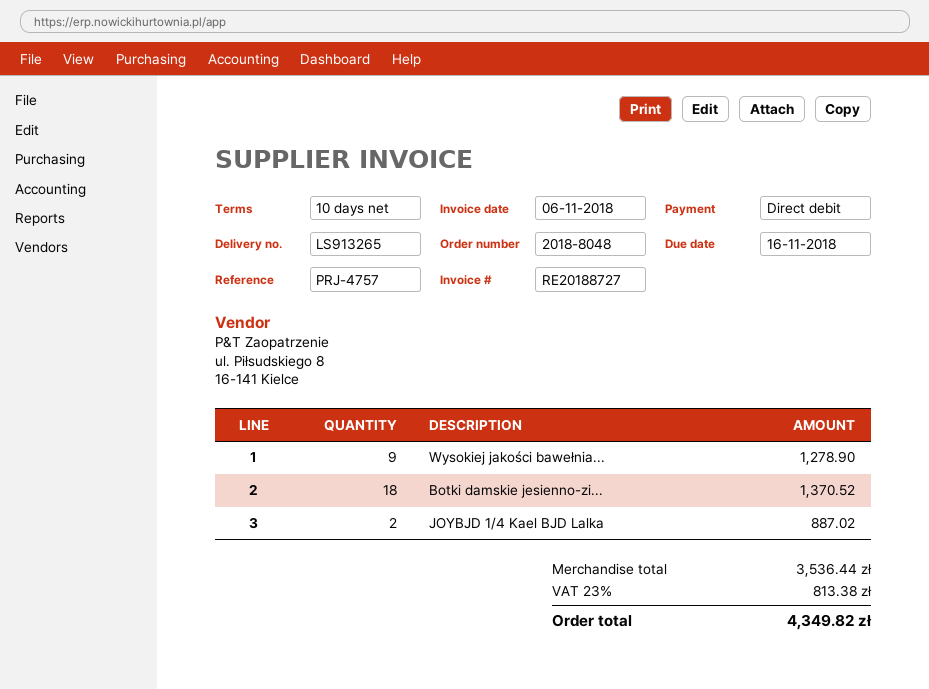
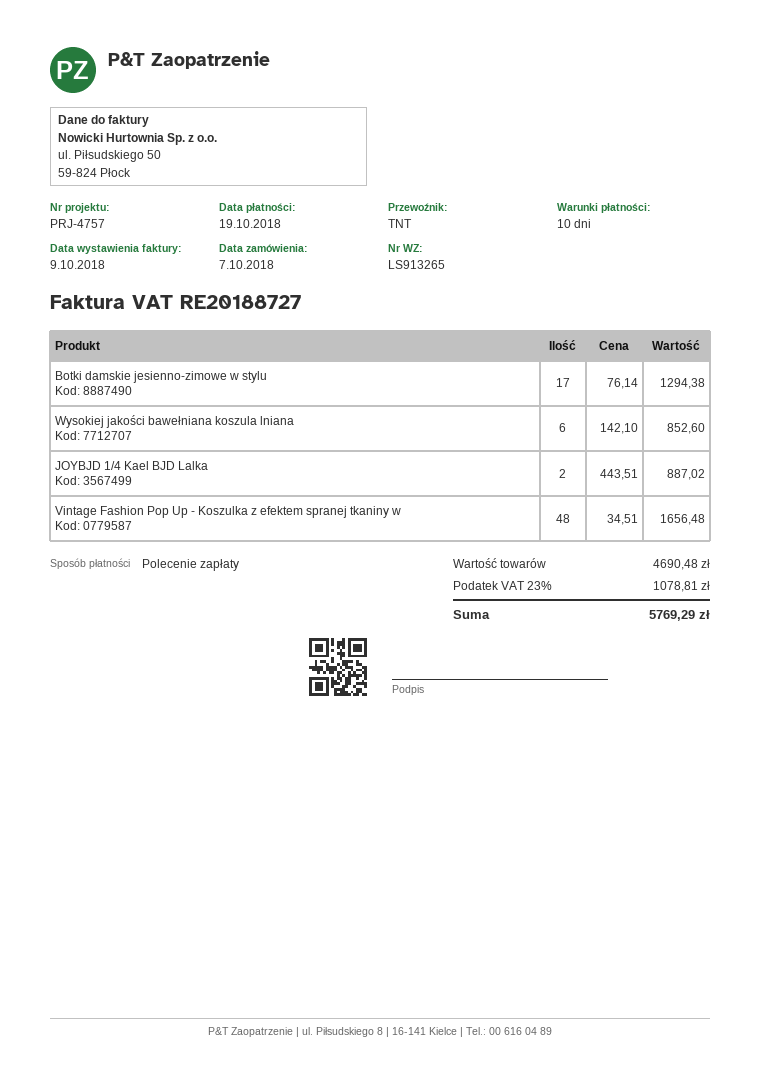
invoice date: 2018-11-06 -> 2018-10-09
due date: 2018-11-16 -> 2018-10-19
Wysokiej jakości bawełnia...: 9 for 1278.90 -> 6 for 852.60
Botki damskie jesienno-zi...: 18 for 1370.52 -> 17 for 1294.38
Vintage Fashion Pop Up - Koszulka z efektem spranej tkaniny w: none -> 48 for 1656.48
subtotal: 3536.44 -> 4690.48
tax: 23% = 813.38 -> 23% = 1078.81
total: 4349.82 -> 5769.29

